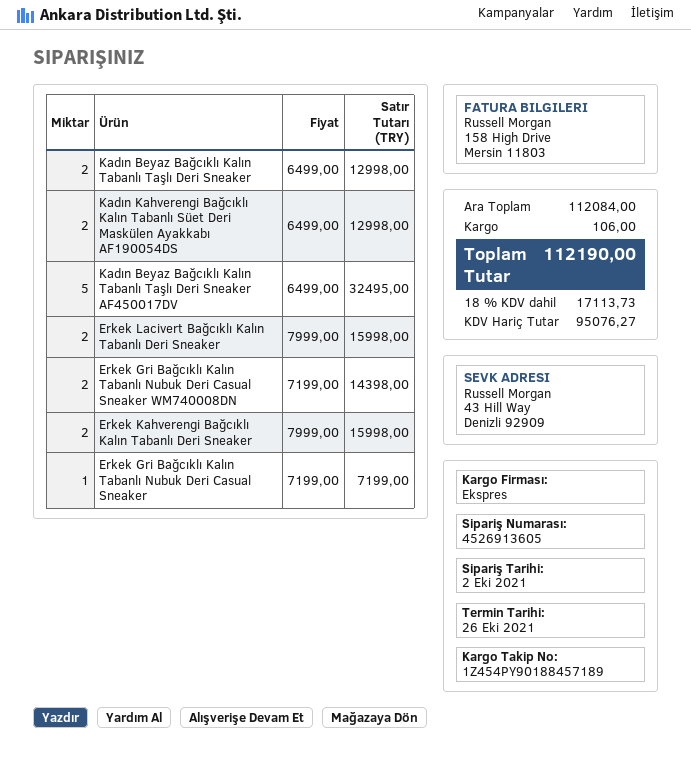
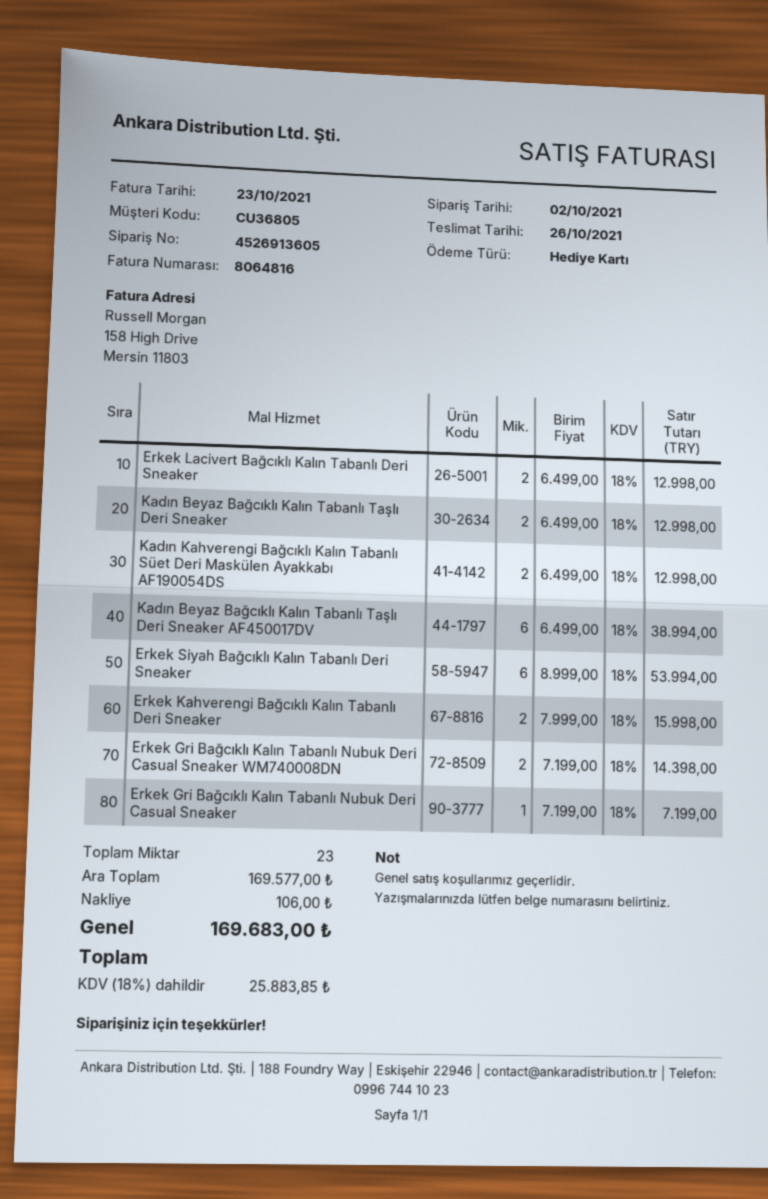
Kadın Beyaz Bağcıklı Kalın Tabanlı Taşlı Deri Sneaker AF450017DV: 5 x 6499.00 = 32495.00 -> 6 x 6499.00 = 38994.00
Erkek Lacivert Bağcıklı Kalın Tabanlı Deri Sneaker: 2 x 7999.00 = 15998.00 -> 2 x 6499.00 = 12998.00
Erkek Siyah Bağcıklı Kalın Tabanlı Deri Sneaker: none -> 6 x 8999.00 = 53994.00
subtotal: 112084.00 -> 169577.00
tax: 18% = 17113.73 -> 18% = 25883.85
total: 112190.00 -> 169683.00

